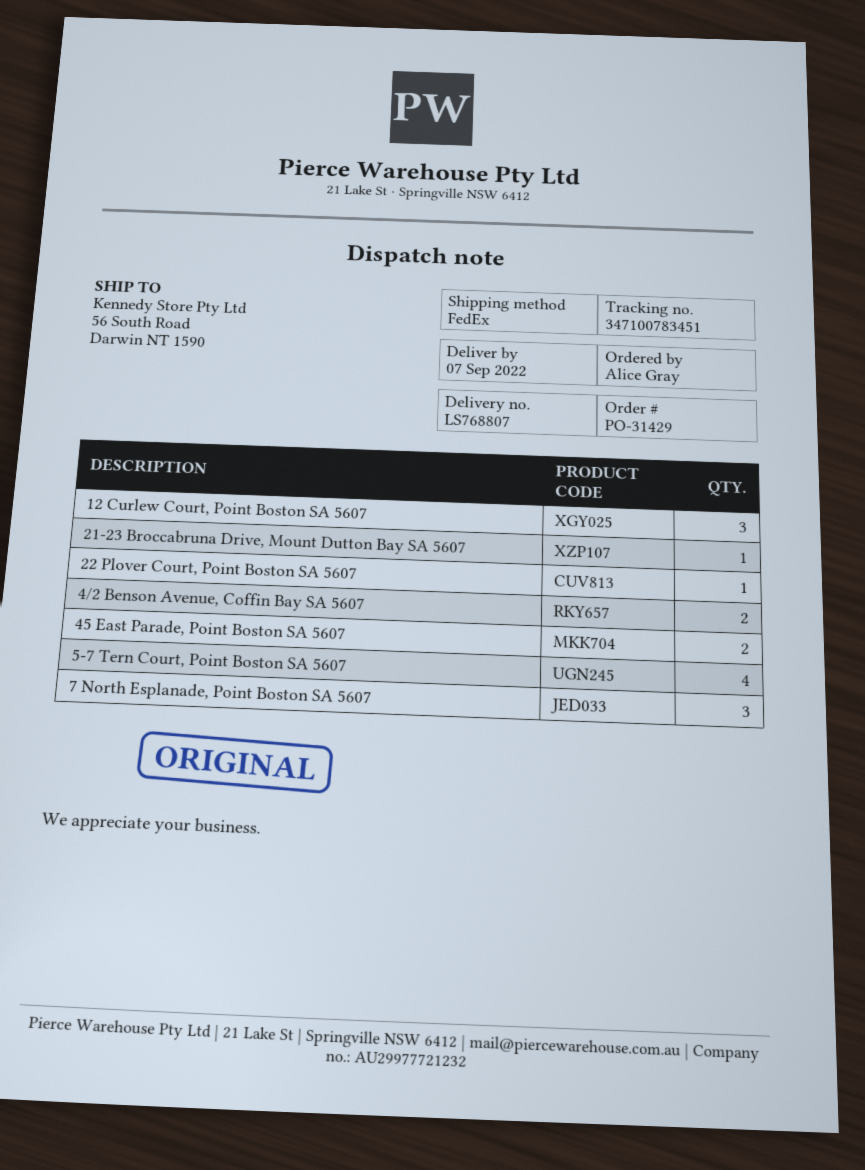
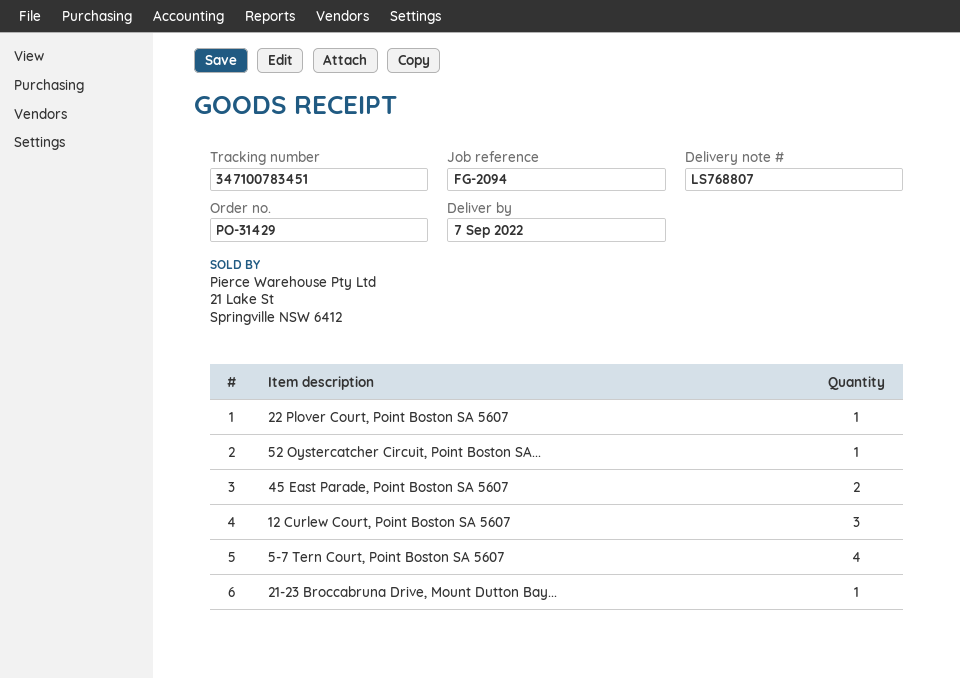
4/2 Benson Avenue, Coffin Bay SA 5607: 2 -> none
7 North Esplanade, Point Boston SA 5607: 3 -> none
52 Oystercatcher Circuit, Point Boston SA...: none -> 1

